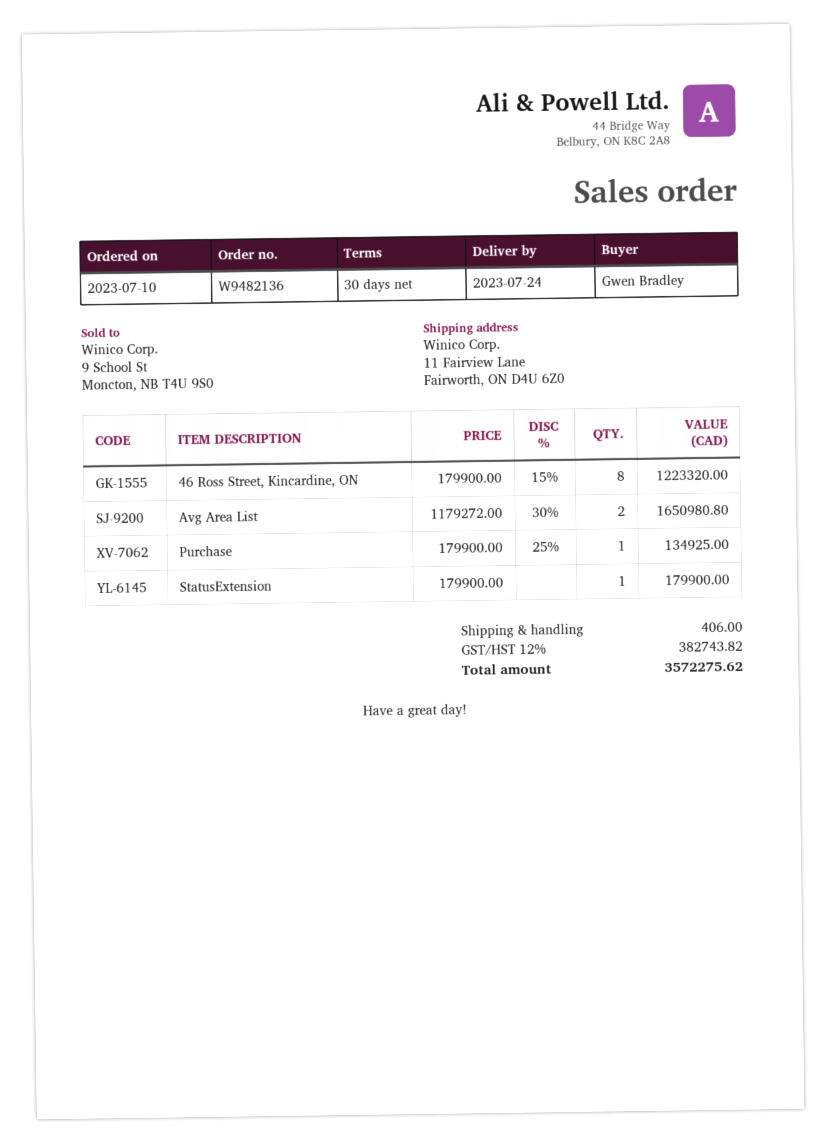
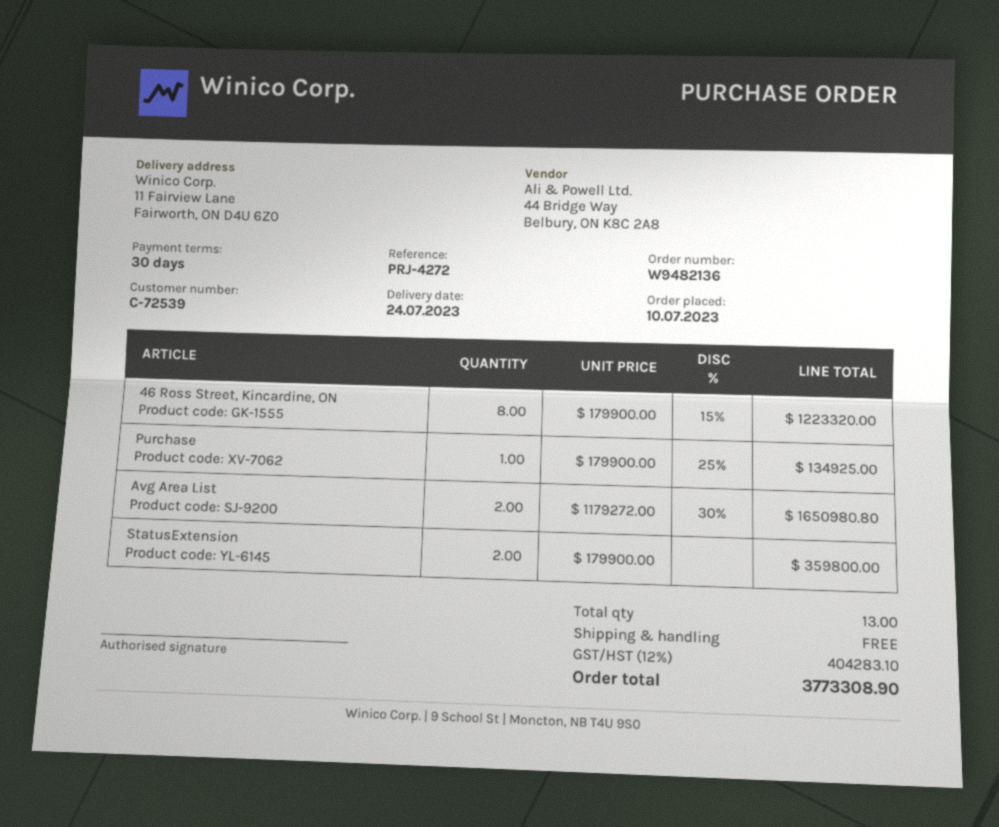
StatusExtension: 1 x 179900.00 = 179900.00 -> 2 x 179900.00 = 359800.00
shipping: 406.00 -> 0.00
tax: 12% = 382743.82 -> 12% = 404283.10
total: 3572275.62 -> 3773308.90

